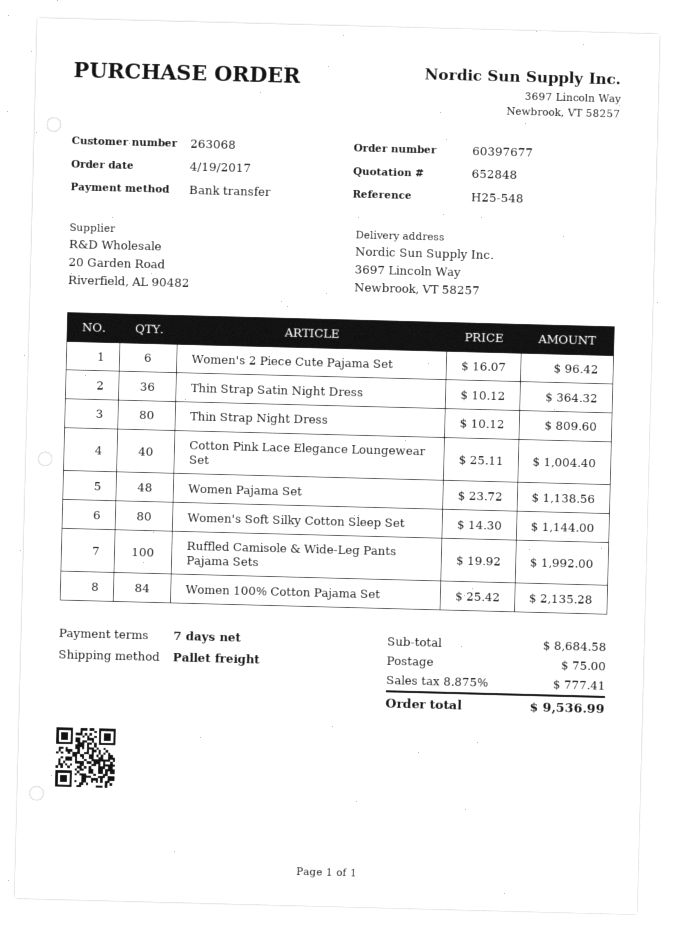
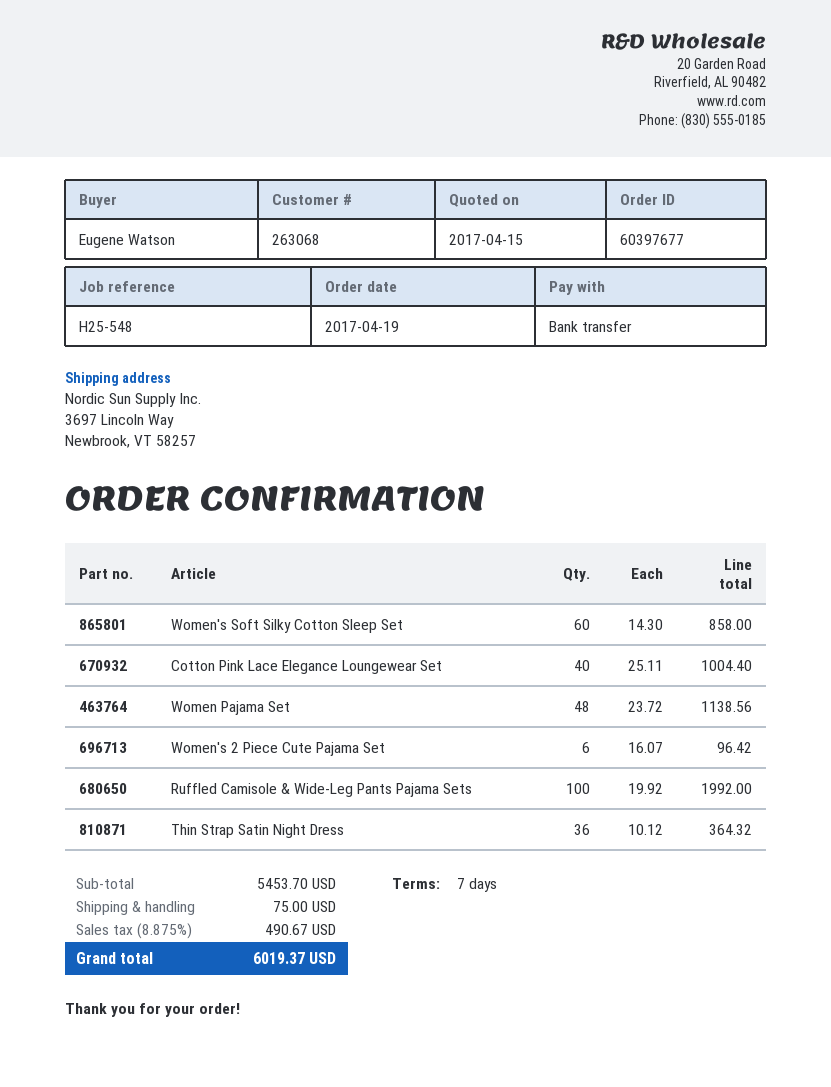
Thin Strap Night Dress: 80 x 10.12 = 809.60 -> none
Women's Soft Silky Cotton Sleep Set: 80 x 14.30 = 1144.00 -> 60 x 14.30 = 858.00
Women 100% Cotton Pajama Set: 84 x 25.42 = 2135.28 -> none
subtotal: 8684.58 -> 5453.70
tax: 8.875% = 777.41 -> 8.875% = 490.67
total: 9536.99 -> 6019.37

